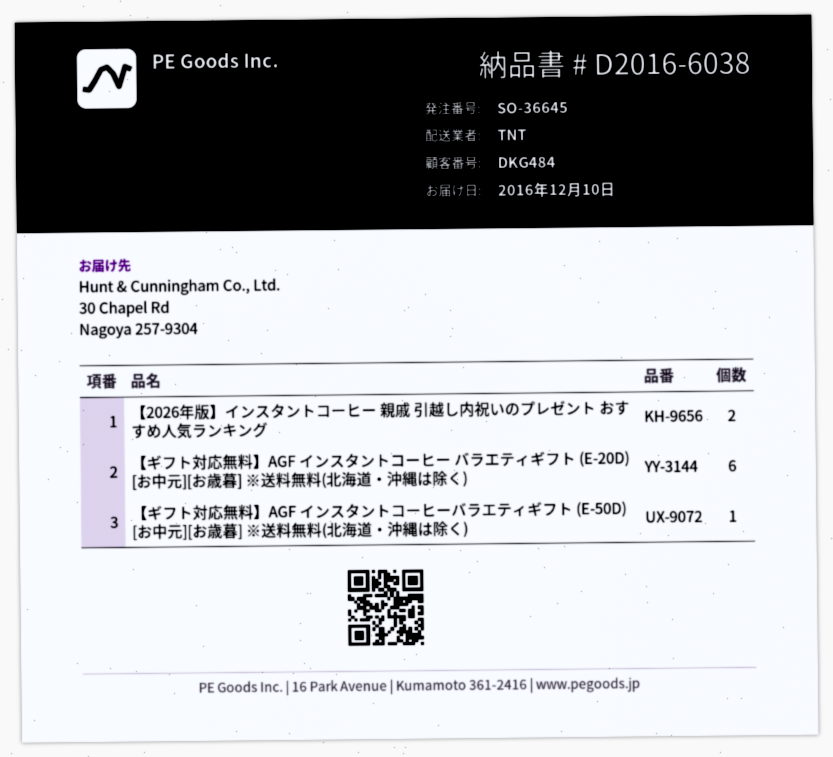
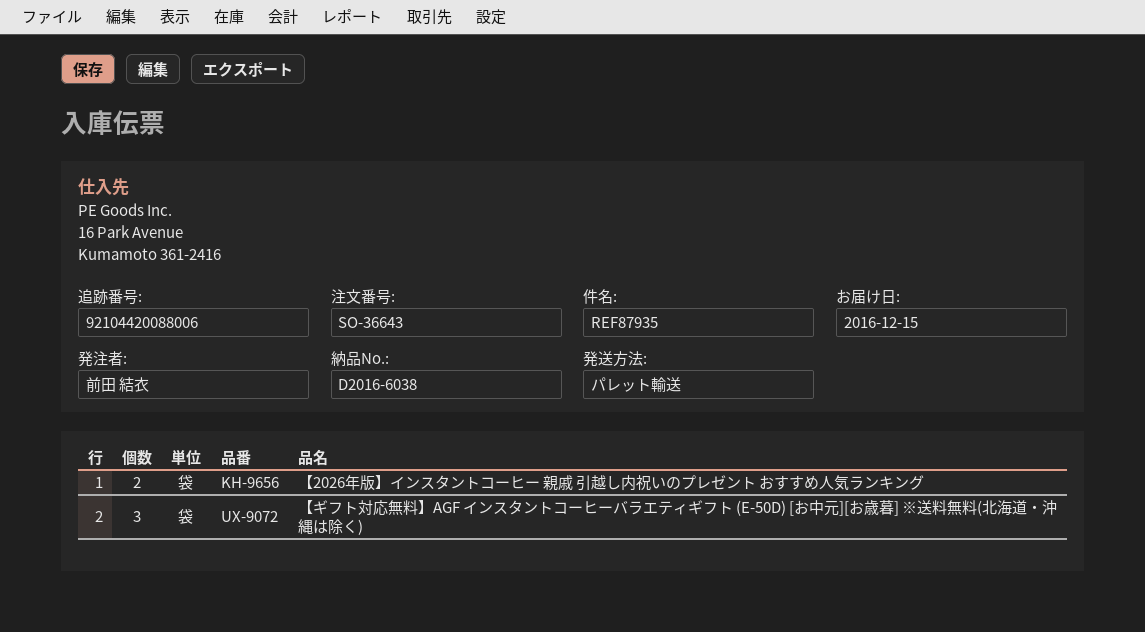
order number: SO-36645 -> SO-36643
delivery date: 2016-12-10 -> 2016-12-15
shipping method: TNT -> pallet freight
【ギフト対応無料】AGF インスタントコーヒー バラエティギフト (E-20D) [お中元][お歳暮] ※送料無料(北海道・沖縄は除く): 6 -> none
【ギフト対応無料】AGF インスタントコーヒーバラエティギフト (E-50D) [お中元][お歳暮] ※送料無料(北海道・沖縄は除く): 1 -> 3

